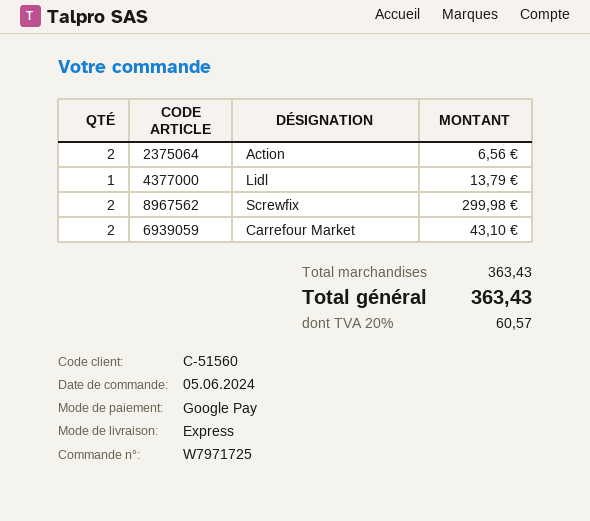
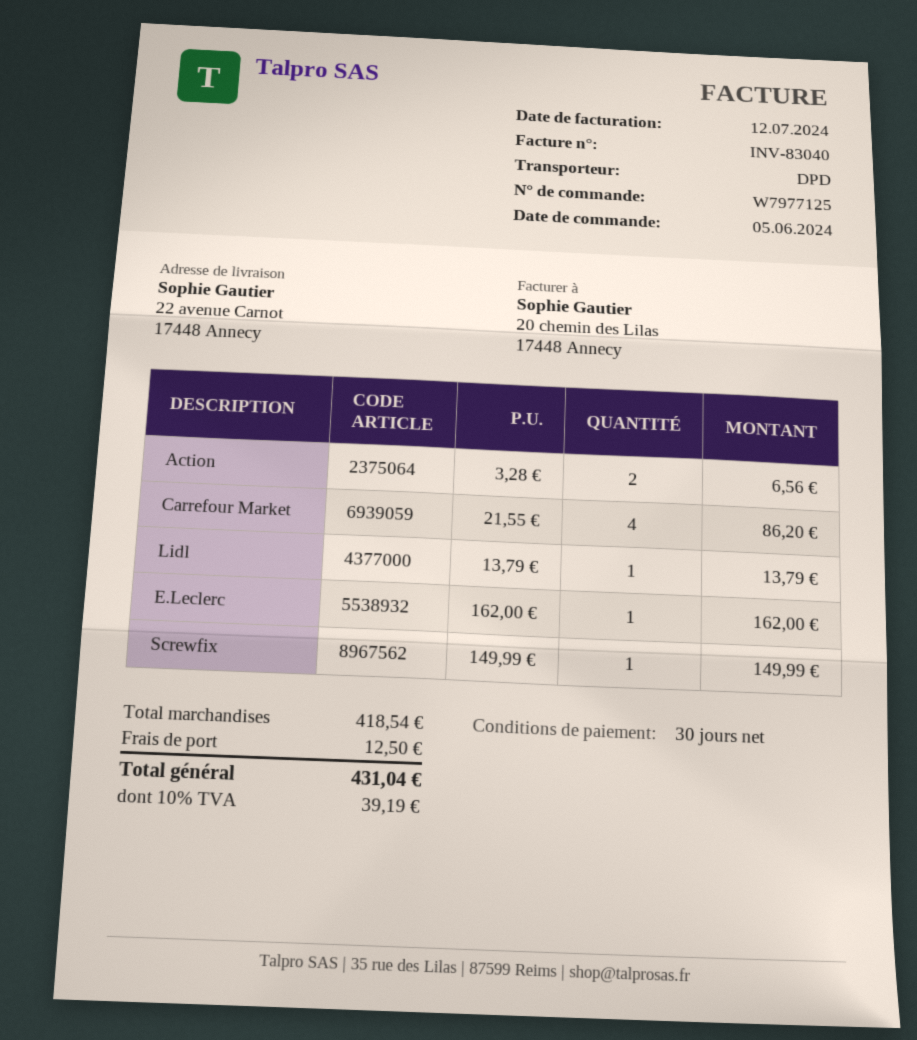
order number: W7971725 -> W7977125
shipping method: express -> DPD
Screwfix: 2 for 299.98 -> 1 for 149.99
Carrefour Market: 2 for 43.10 -> 4 for 86.20
E.Leclerc: none -> 1 for 162.00
subtotal: 363.43 -> 418.54
shipping: none -> 12.50
tax: 20% = 60.57 -> 10% = 39.19
total: 363.43 -> 431.04

